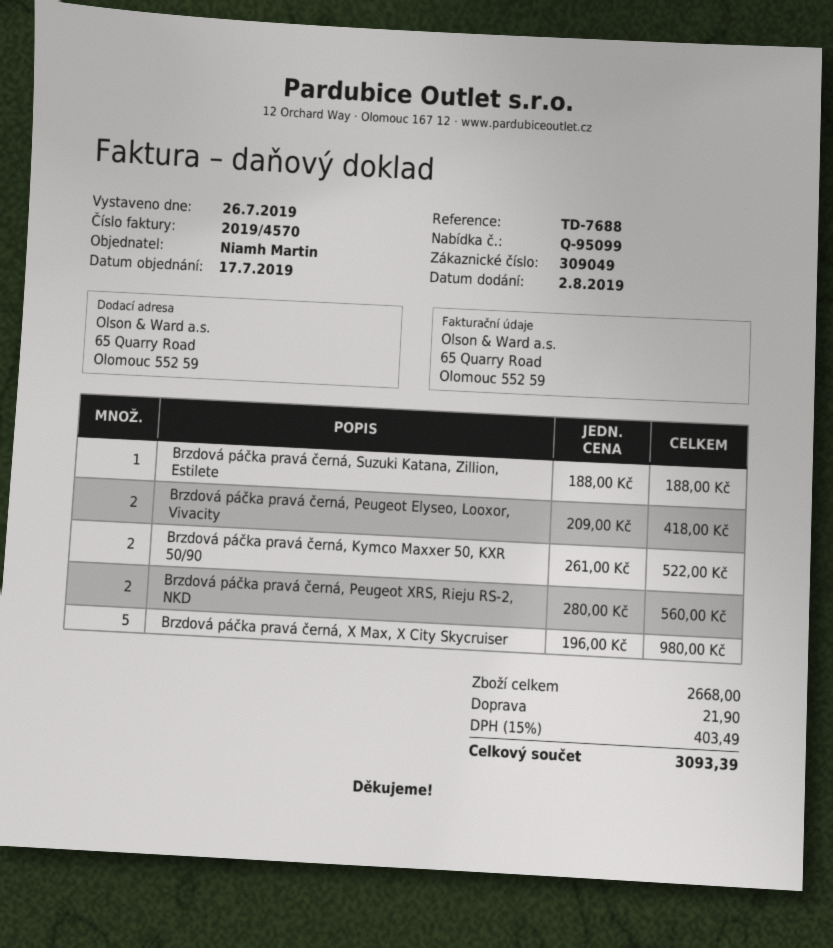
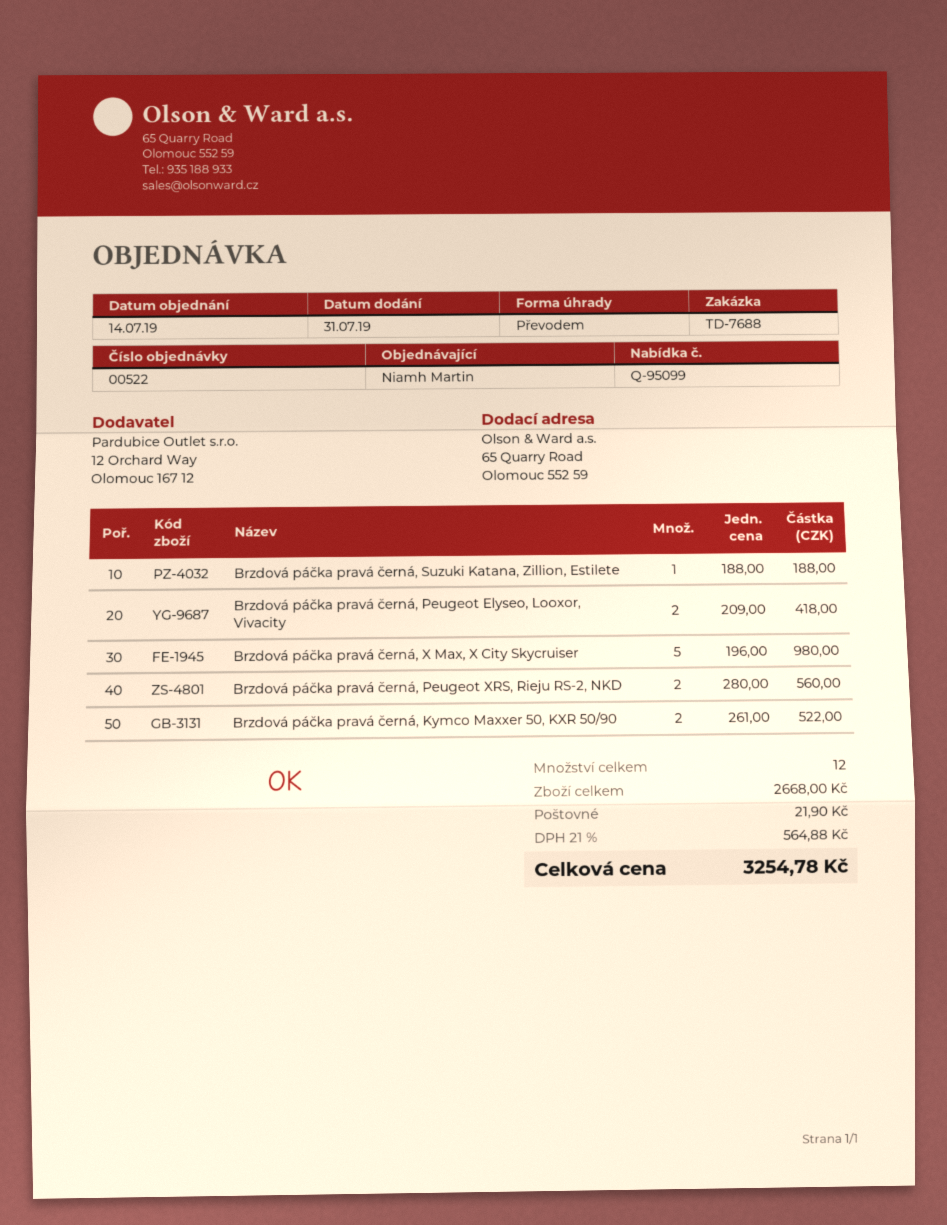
order date: 2019-07-17 -> 2019-07-14
delivery date: 2019-08-02 -> 2019-07-31
tax: 15% = 403.49 -> 21% = 564.88
total: 3093.39 -> 3254.78

